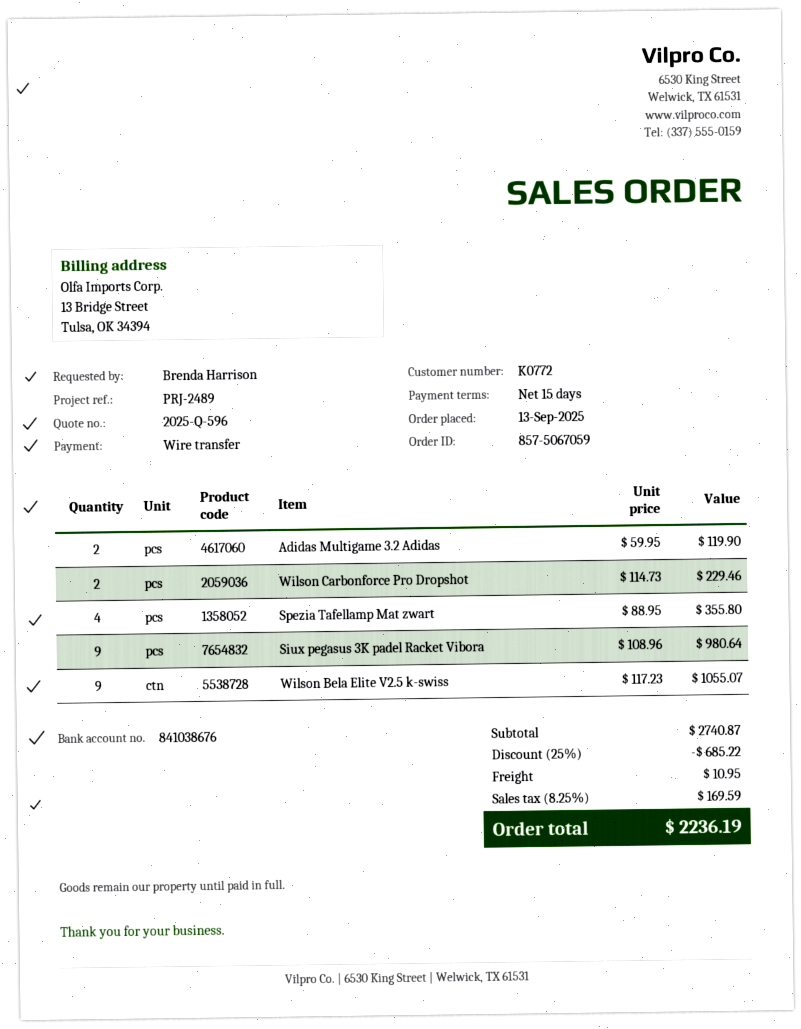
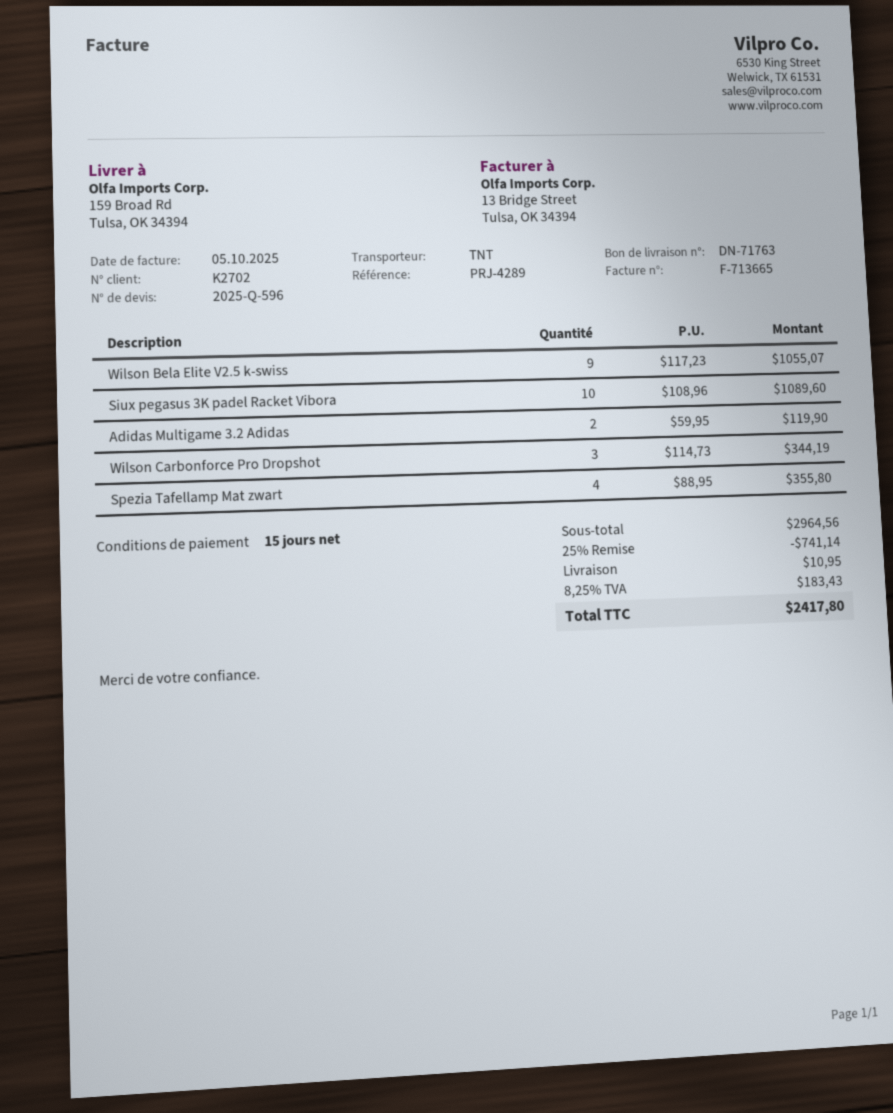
customer number: K0772 -> K2702
reference: PRJ-2489 -> PRJ-4289
Wilson Carbonforce Pro Dropshot: 2 x 114.73 = 229.46 -> 3 x 114.73 = 344.19
Siux pegasus 3K padel Racket Vibora: 9 x 108.96 = 980.64 -> 10 x 108.96 = 1089.60
subtotal: 2740.87 -> 2964.56
discount: 25% = 685.22 -> 25% = 741.14
tax: 8.25% = 169.59 -> 8.25% = 183.43
total: 2236.19 -> 2417.80

